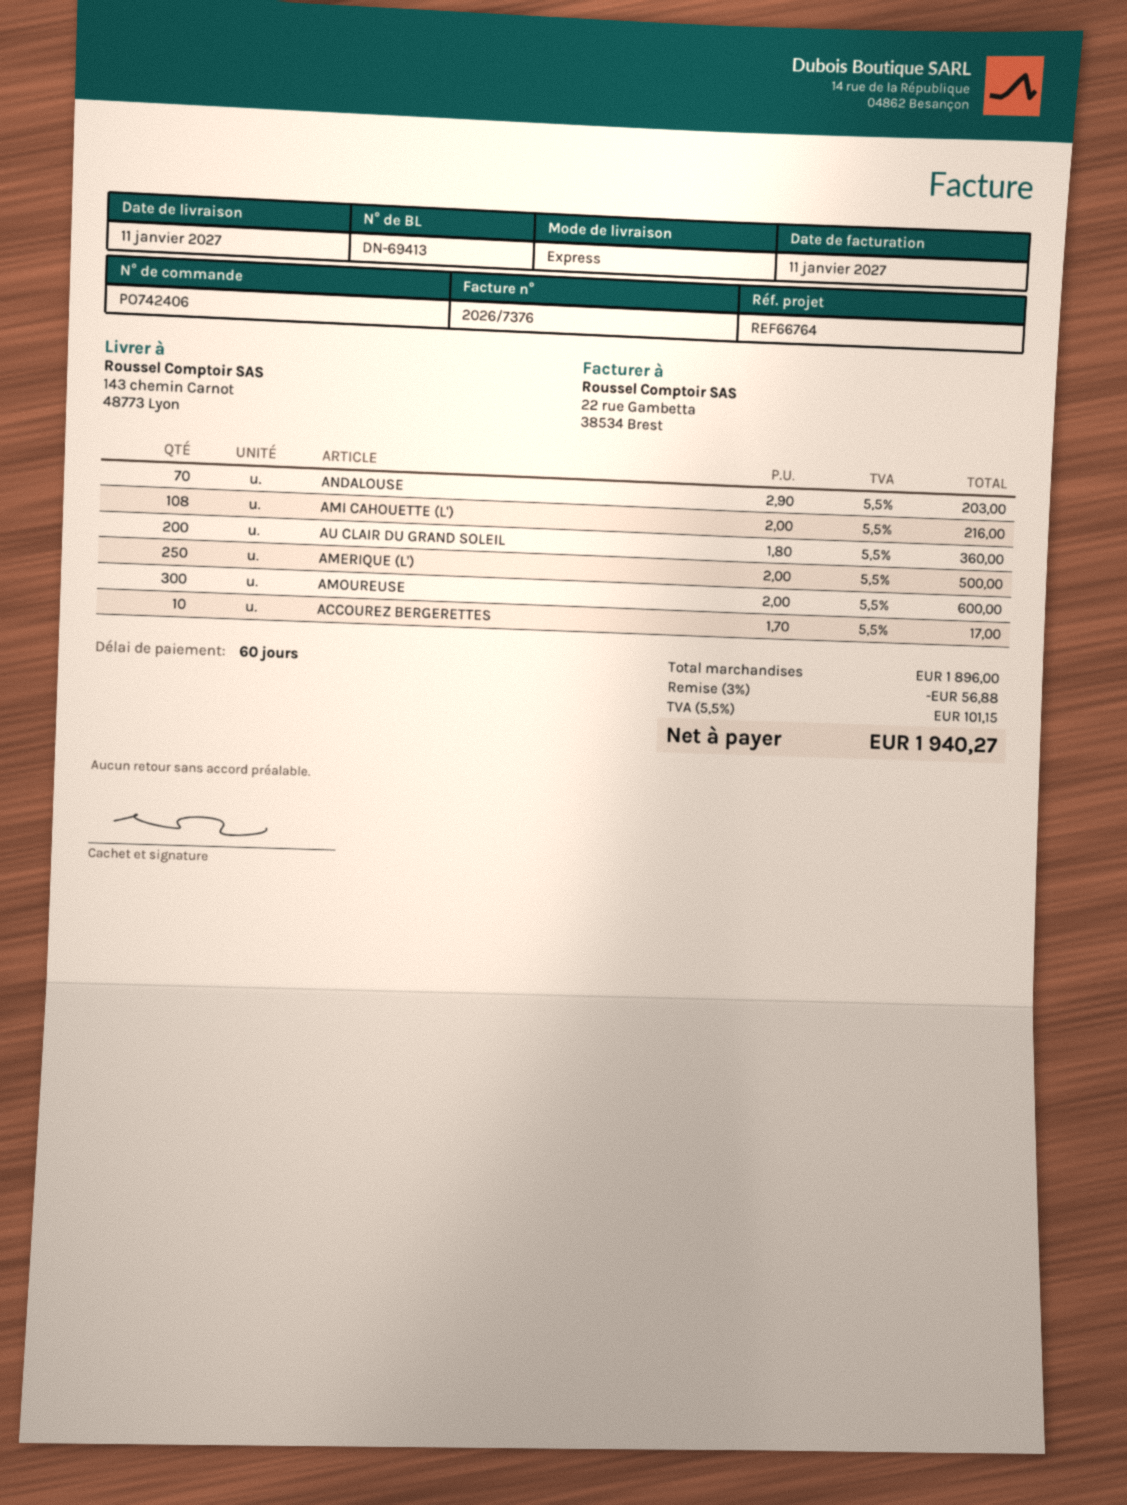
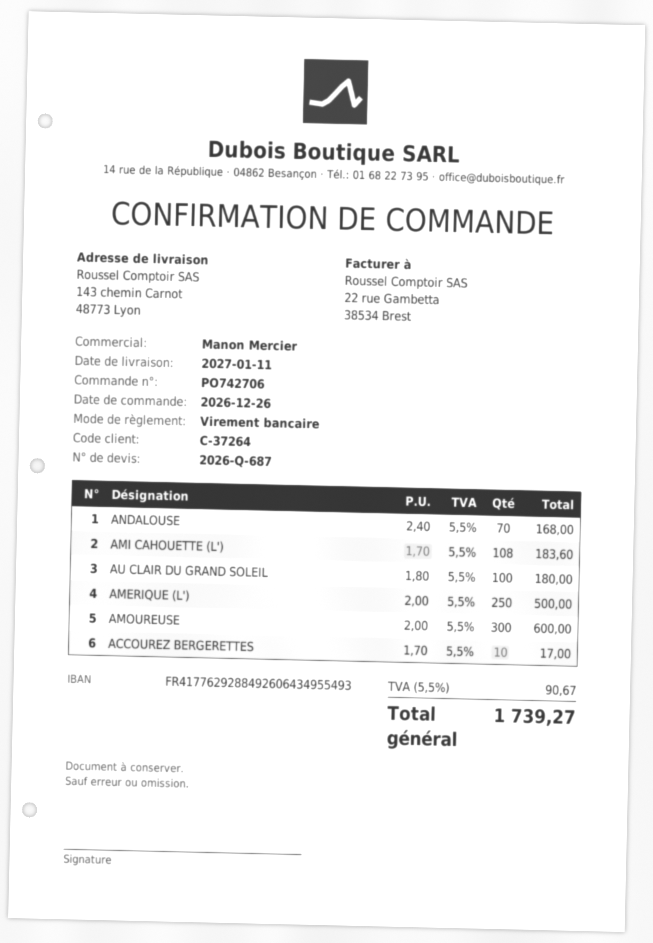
order number: PO742406 -> PO742706
ANDALOUSE: 70 x 2.90 = 203.00 -> 70 x 2.40 = 168.00
AMI CAHOUETTE (L'): 108 x 2.00 = 216.00 -> 108 x 1.70 = 183.60
AU CLAIR DU GRAND SOLEIL: 200 x 1.80 = 360.00 -> 100 x 1.80 = 180.00
discount: 3% = 56.88 -> none
tax: 5.5% = 101.15 -> 5.5% = 90.67
total: 1940.27 -> 1739.27

